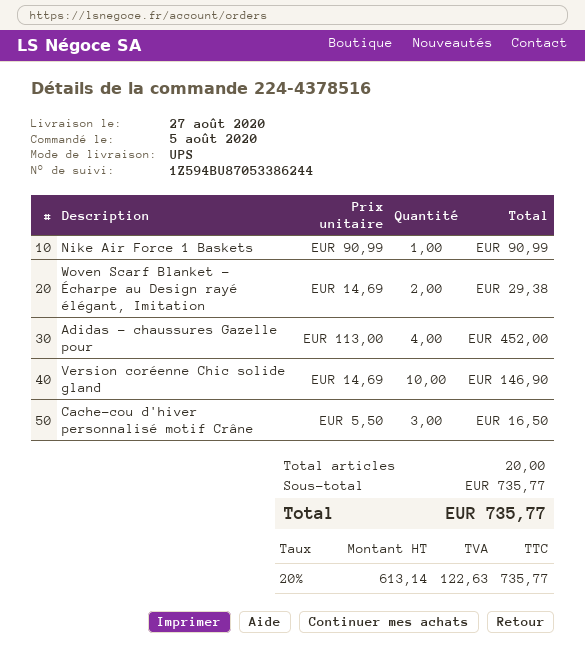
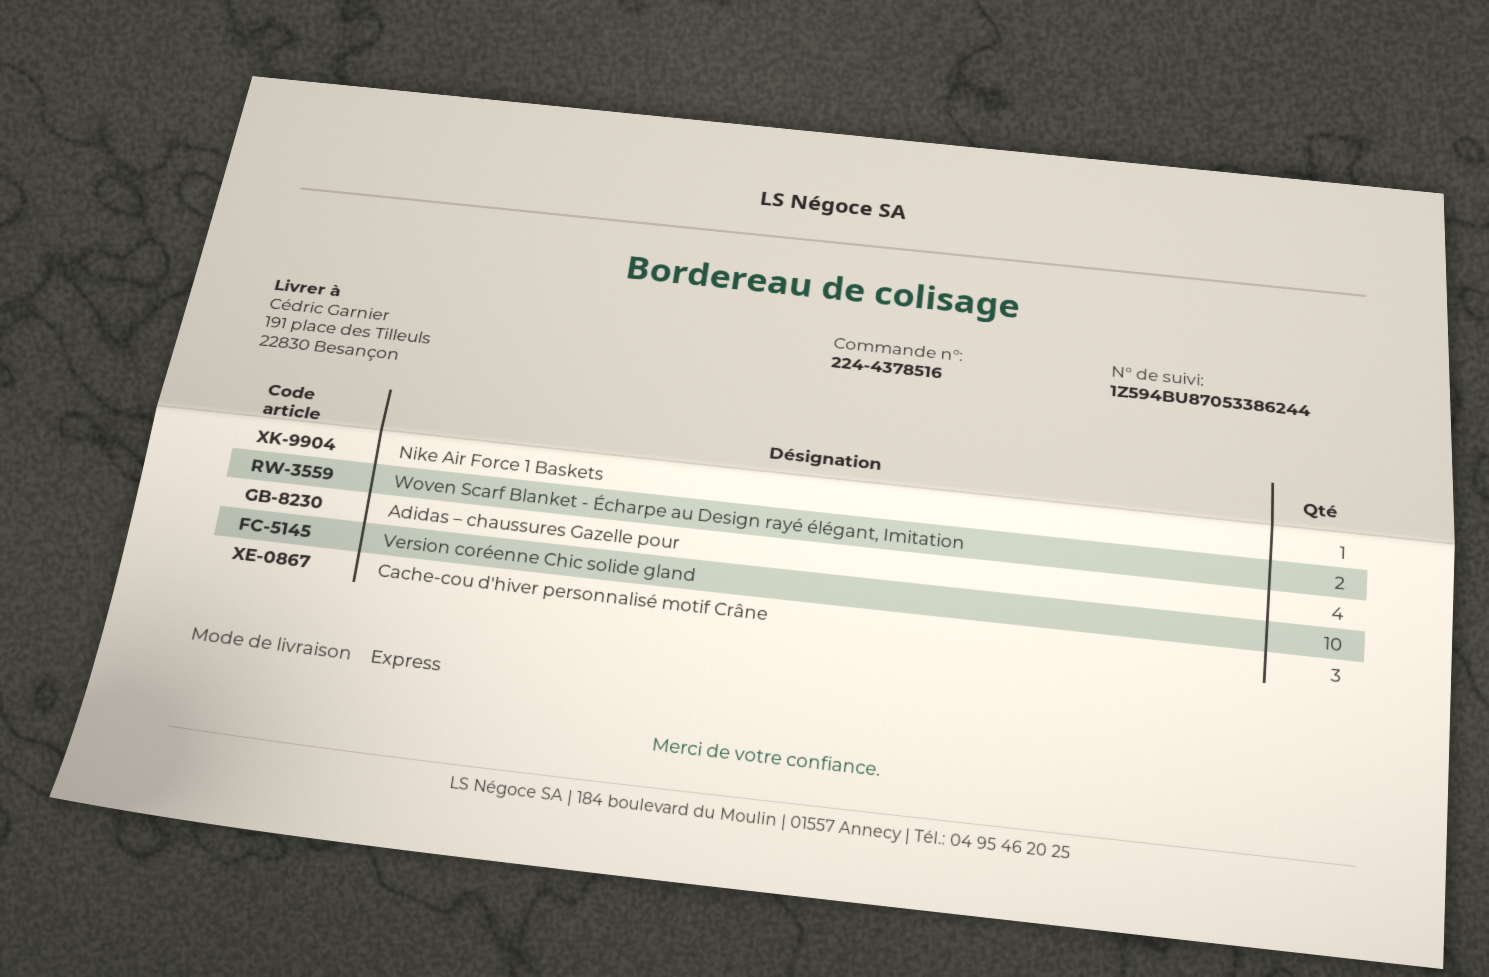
shipping method: UPS -> express

